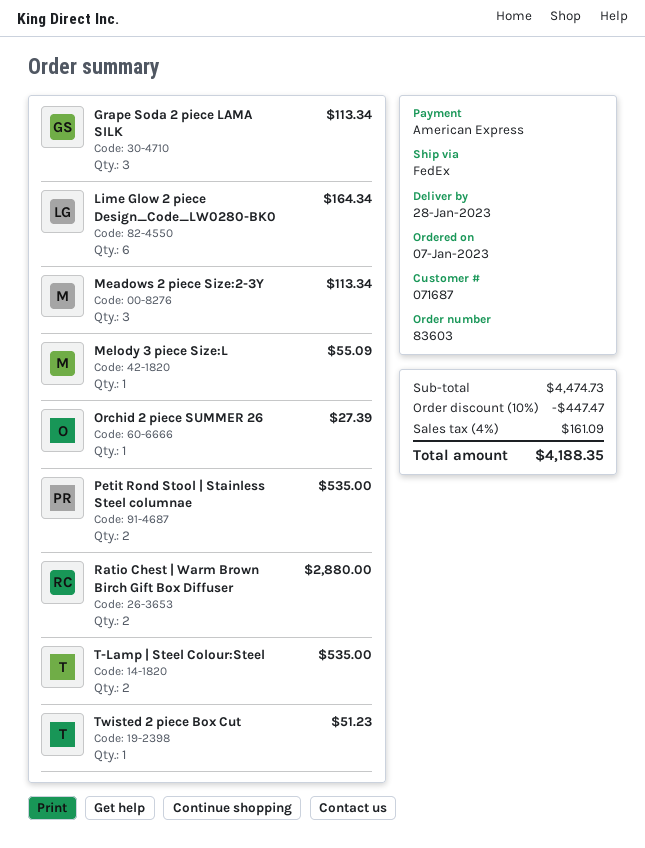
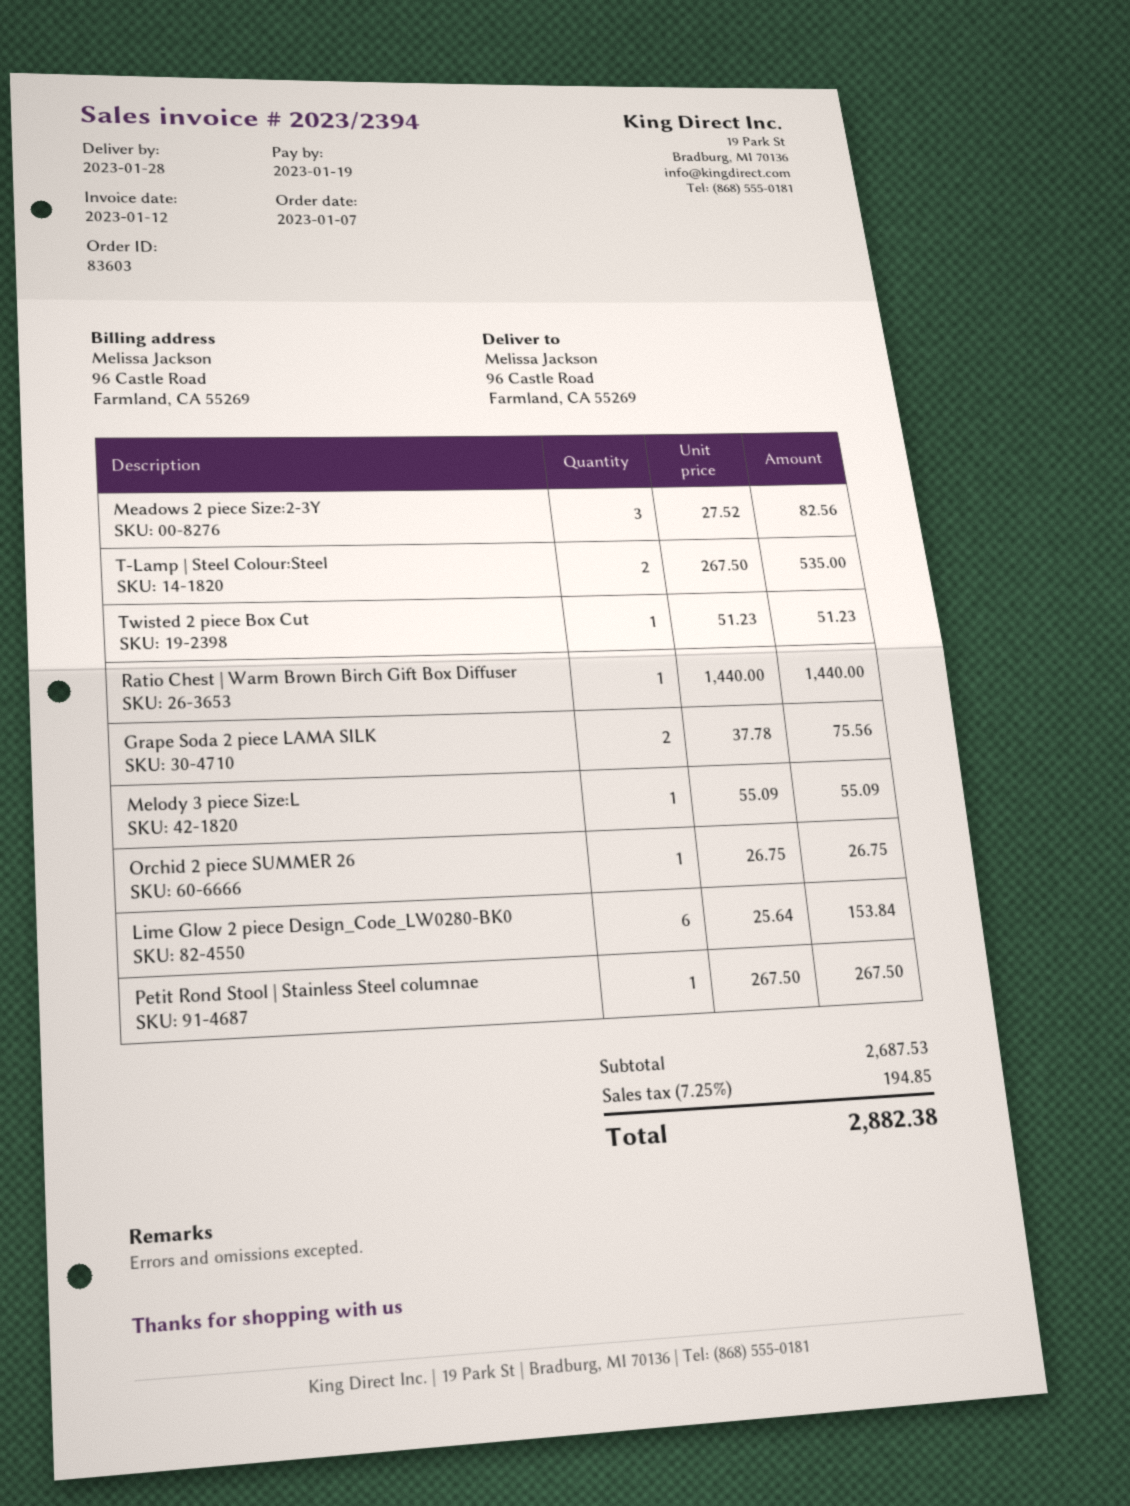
Grape Soda 2 piece LAMA SILK: 3 for 113.34 -> 2 for 75.56
Lime Glow 2 piece Design_Code_LW0280-BK0: 6 for 164.34 -> 6 for 153.84
Meadows 2 piece Size:2-3Y: 3 for 113.34 -> 3 for 82.56
Orchid 2 piece SUMMER 26: 1 for 27.39 -> 1 for 26.75
Petit Rond Stool | Stainless Steel columnae: 2 for 535.00 -> 1 for 267.50
Ratio Chest | Warm Brown Birch Gift Box Diffuser: 2 for 2880.00 -> 1 for 1440.00
subtotal: 4474.73 -> 2687.53
discount: 10% = 447.47 -> none
tax: 4% = 161.09 -> 7.25% = 194.85
total: 4188.35 -> 2882.38

